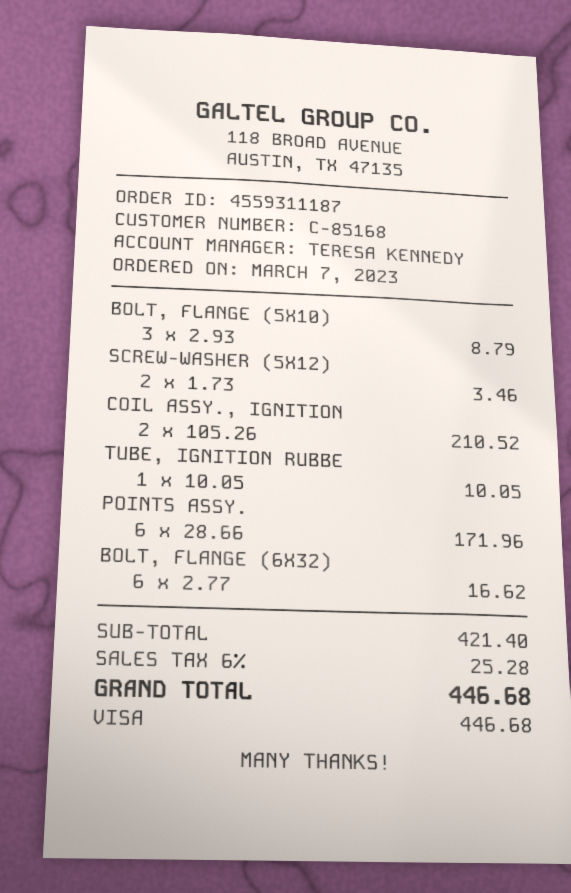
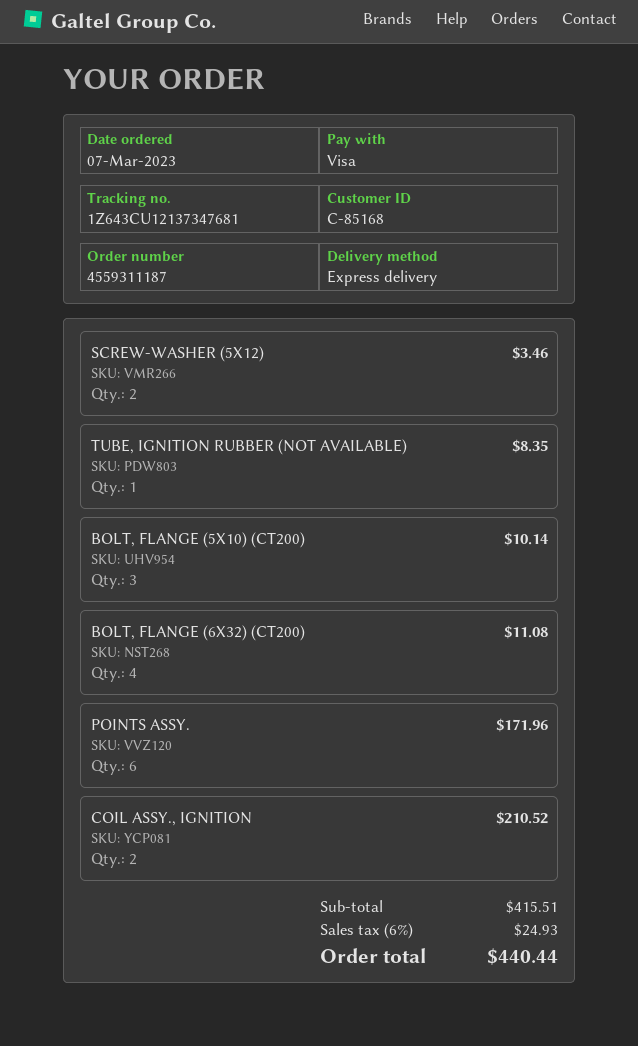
BOLT, FLANGE (5X10): 3 for 8.79 -> 3 for 10.14
TUBE, IGNITION RUBBE: 1 for 10.05 -> 1 for 8.35
BOLT, FLANGE (6X32): 6 for 16.62 -> 4 for 11.08
subtotal: 421.40 -> 415.51
tax: 6% = 25.28 -> 6% = 24.93
total: 446.68 -> 440.44

